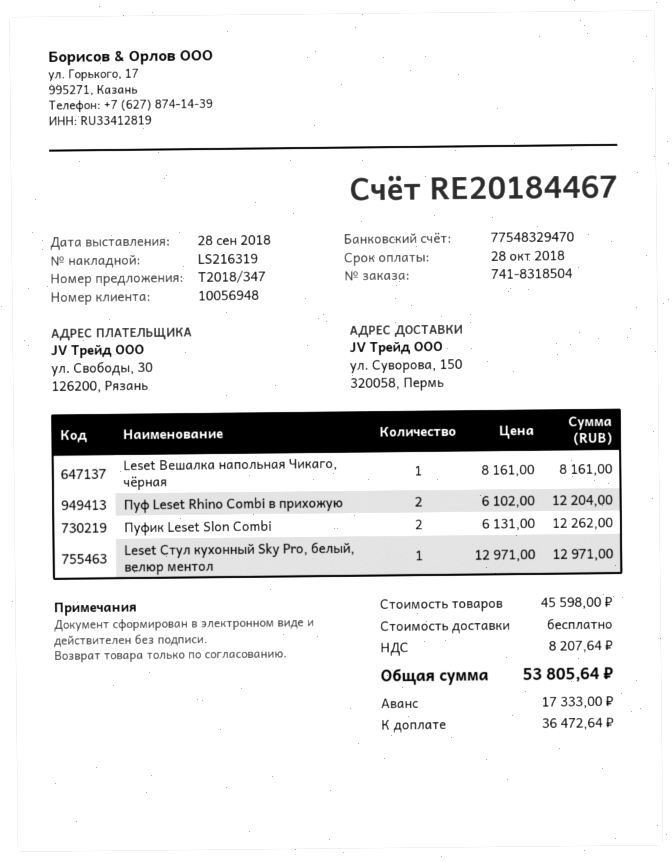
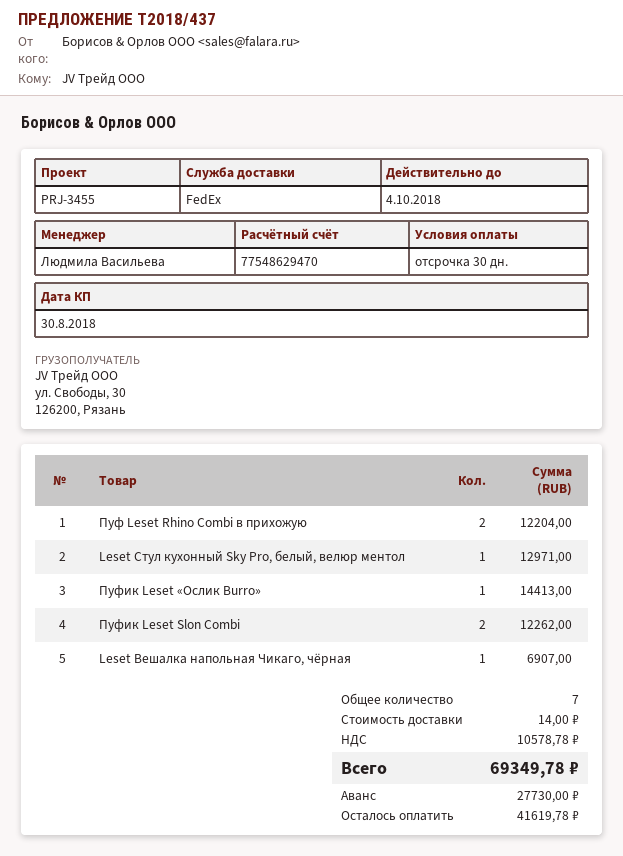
quote number: T2018/347 -> T2018/437
bank account: 77548329470 -> 77548629470
ship to: ул. Суворова, 150, 320058, Пермь -> ул. Свободы, 30, 126200, Рязань
Leset Вешалка напольная Чикаго, чёрная: 1 for 8161.00 -> 1 for 6907.00
Пуфик Leset «Ослик Burro»: none -> 1 for 14413.00
shipping: 0.00 -> 14.00
tax: 8207.64 -> 10578.78
total: 53805.64 -> 69349.78
deposit: 17333.00 -> 27730.00
balance: 36472.64 -> 41619.78

